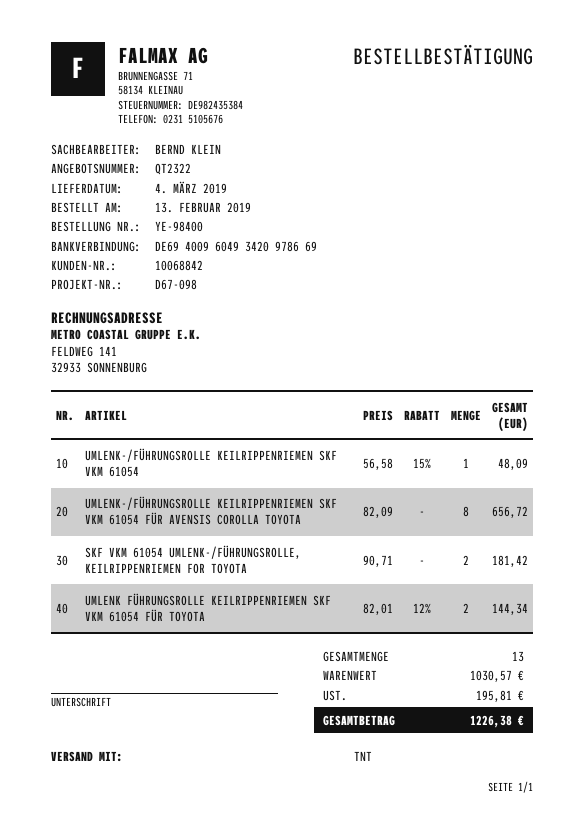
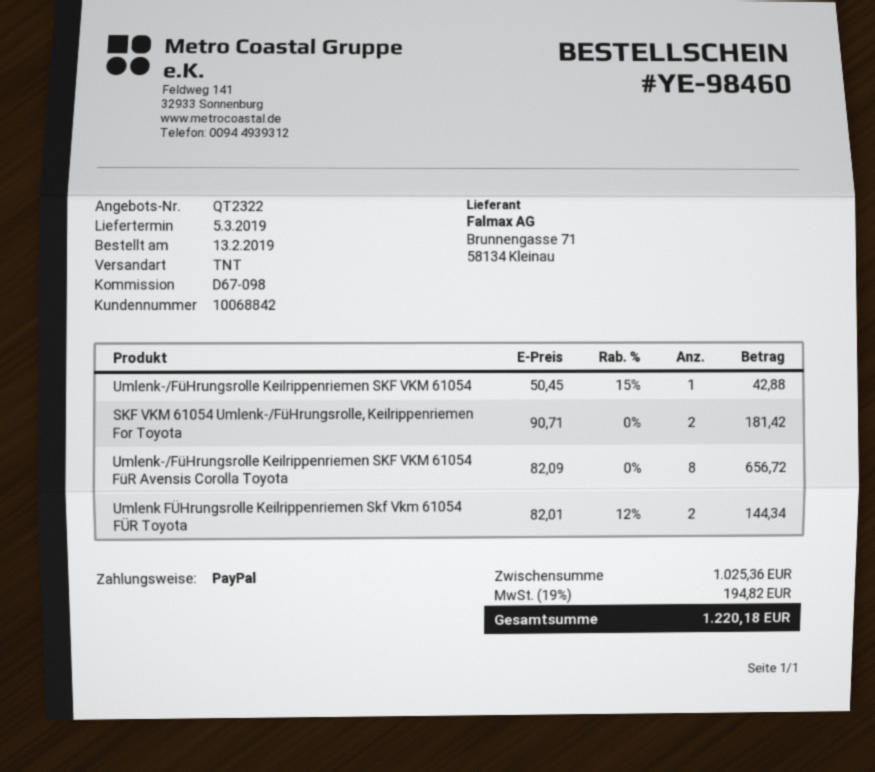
order number: YE-98400 -> YE-98460
delivery date: 2019-03-04 -> 2019-03-05
UMLENK-/FÜHRUNGSROLLE KEILRIPPENRIEMEN SKF VKM 61054: 1 x 56.58 - 15% = 48.09 -> 1 x 50.45 - 15% = 42.88
subtotal: 1030.57 -> 1025.36
tax: 195.81 -> 194.82
total: 1226.38 -> 1220.18

